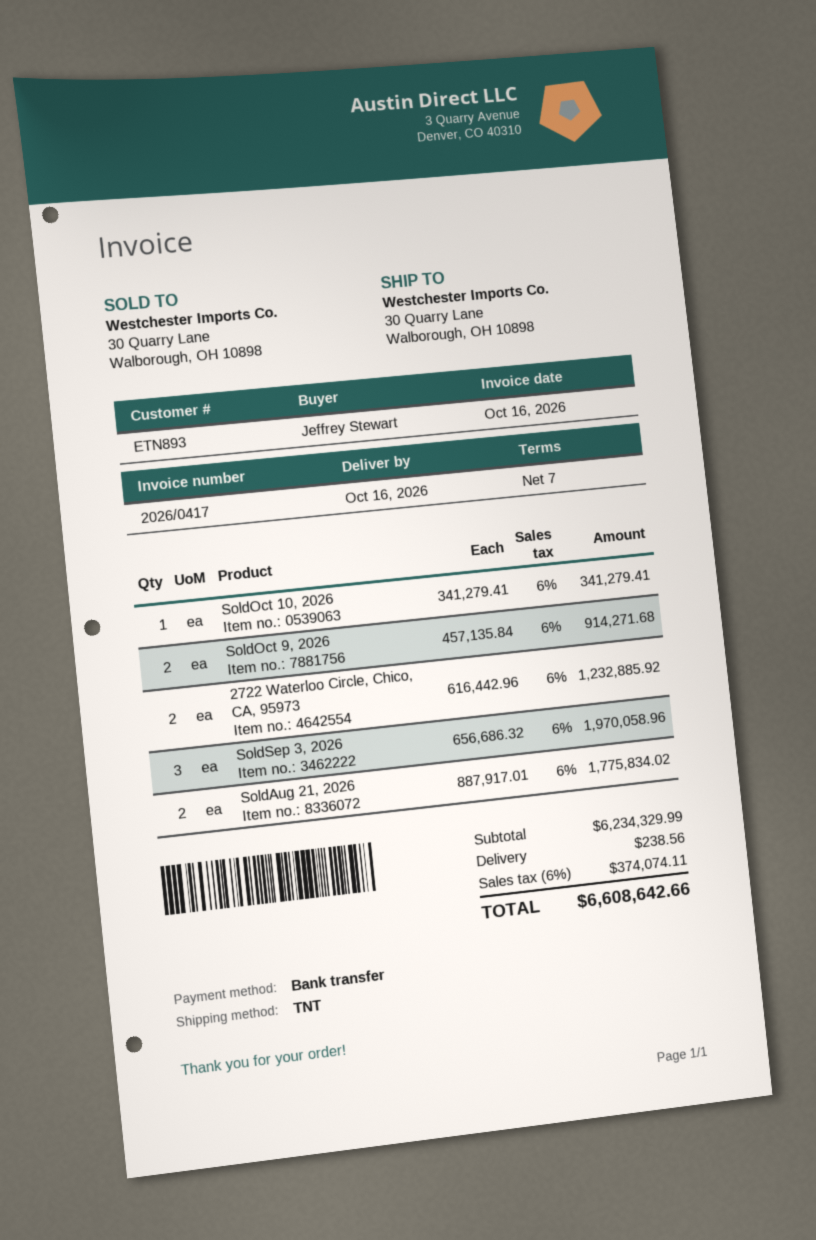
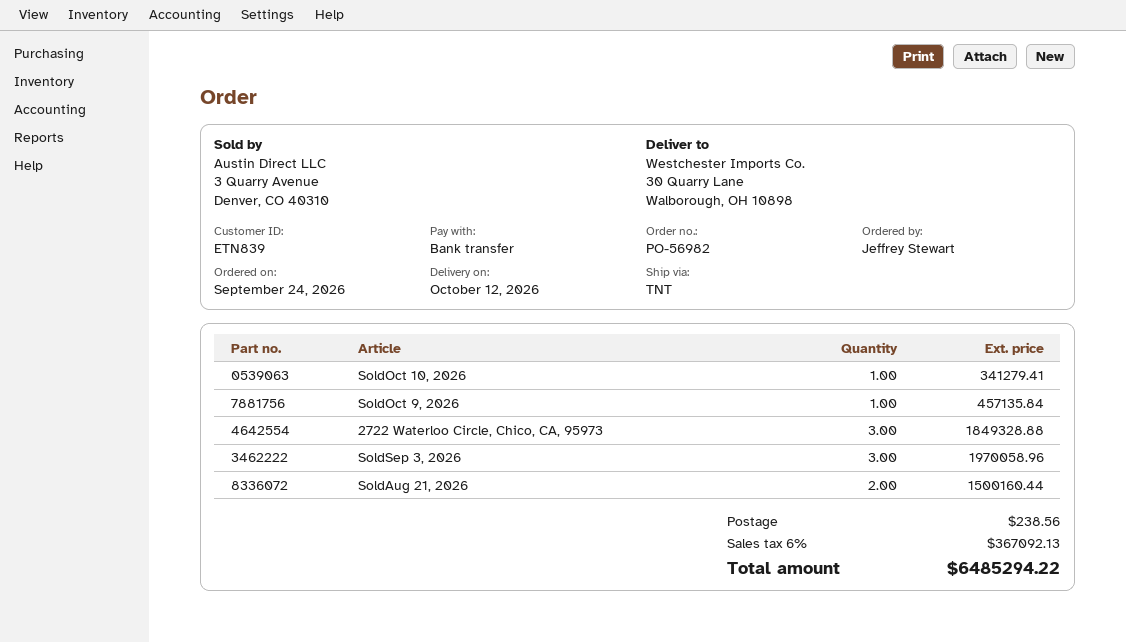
delivery date: 2026-10-16 -> 2026-10-12
customer number: ETN893 -> ETN839
SoldOct 9, 2026: 2 for 914271.68 -> 1 for 457135.84
2722 Waterloo Circle, Chico, CA, 95973: 2 for 1232885.92 -> 3 for 1849328.88
SoldAug 21, 2026: 2 for 1775834.02 -> 2 for 1500160.44
tax: 6% = 374074.11 -> 6% = 367092.13
total: 6608642.66 -> 6485294.22

